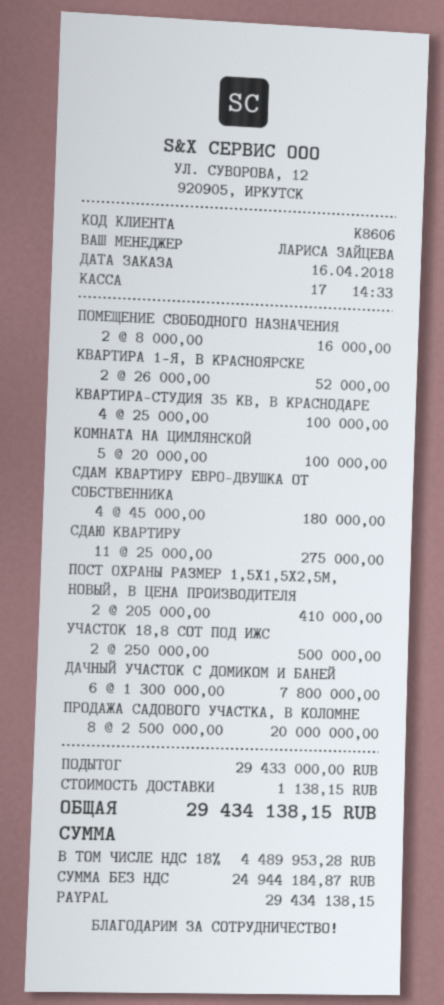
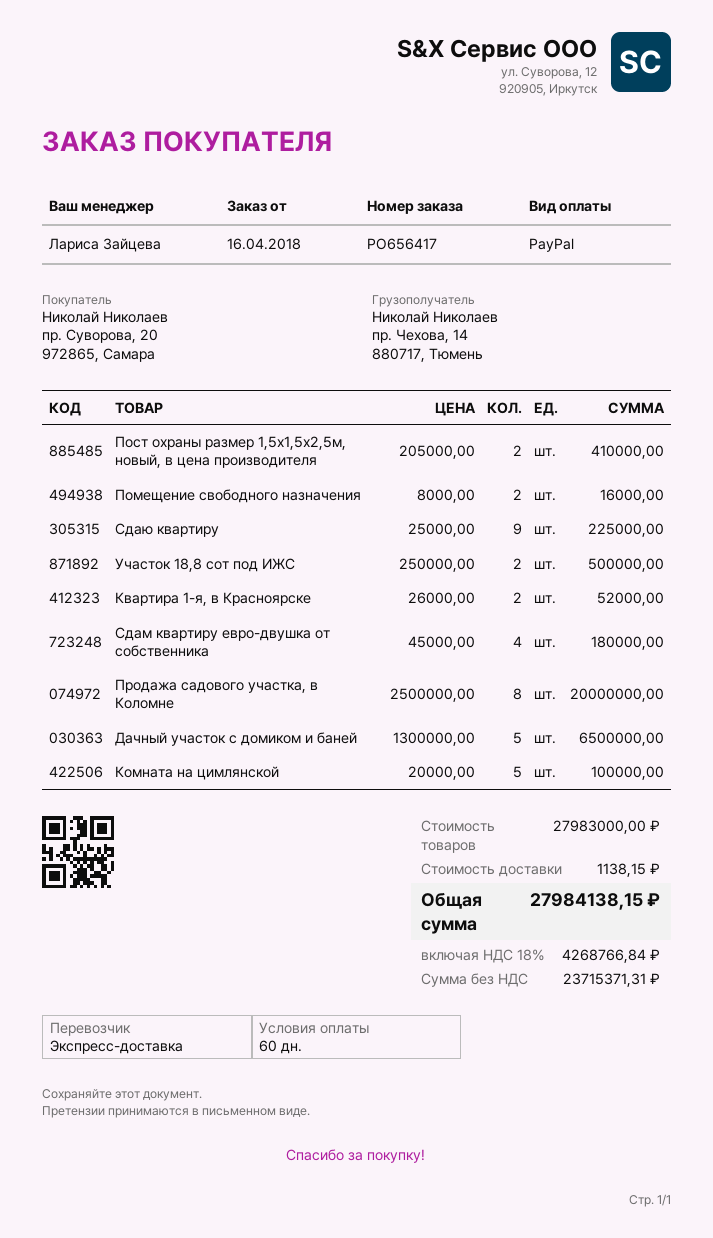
КВАРТИРА-СТУДИЯ 35 КВ, В КРАСНОДАРЕ: 4 x 25000.00 = 100000.00 -> none
СДАЮ КВАРТИРУ: 11 x 25000.00 = 275000.00 -> 9 x 25000.00 = 225000.00
ДАЧНЫЙ УЧАСТОК С ДОМИКОМ И БАНЕЙ: 6 x 1300000.00 = 7800000.00 -> 5 x 1300000.00 = 6500000.00
subtotal: 29433000.00 -> 27983000.00
net: 24944184.87 -> 23715371.31
tax: 18% = 4489953.28 -> 18% = 4268766.84
total: 29434138.15 -> 27984138.15

